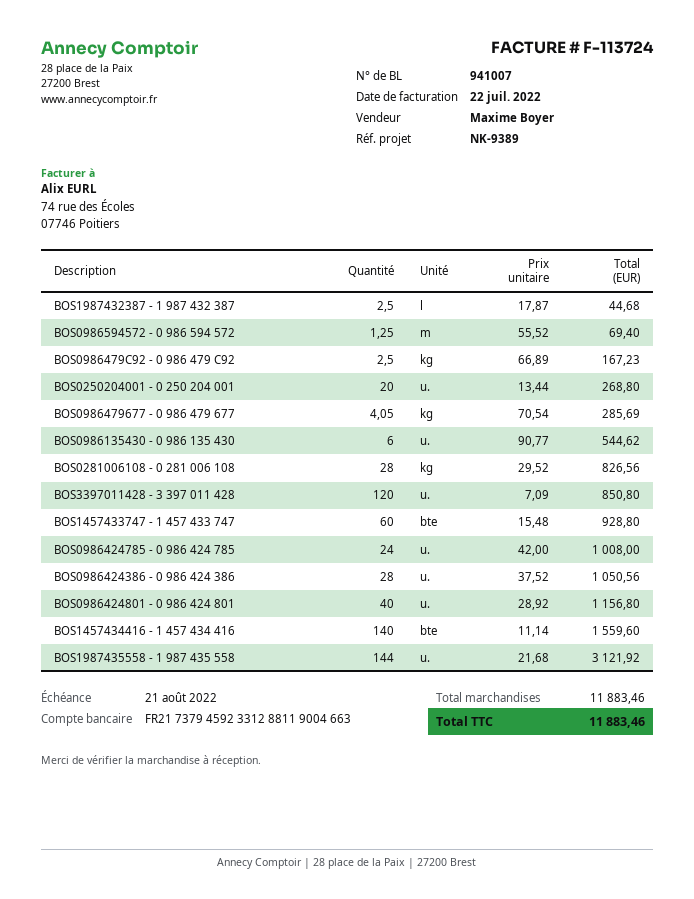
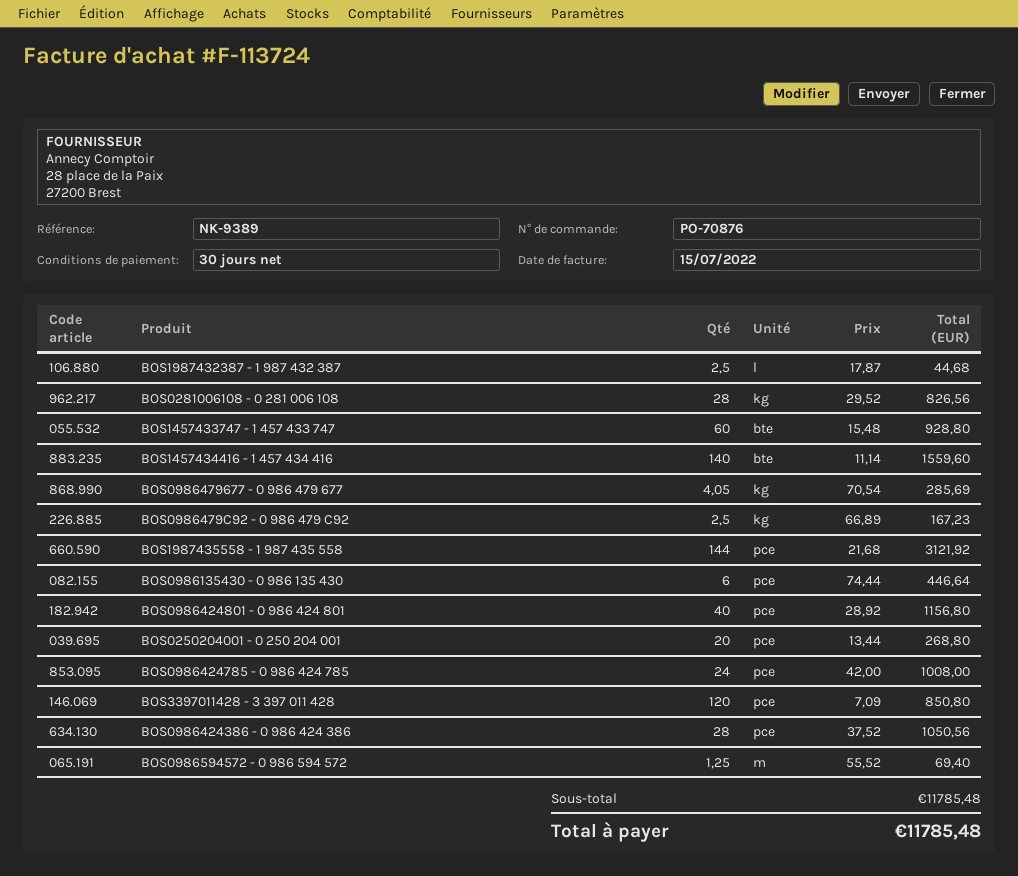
invoice date: 2022-07-22 -> 2022-07-15
BOS0986135430 - 0 986 135 430: 6 x 90.77 = 544.62 -> 6 x 74.44 = 446.64
subtotal: 11883.46 -> 11785.48
total: 11883.46 -> 11785.48

